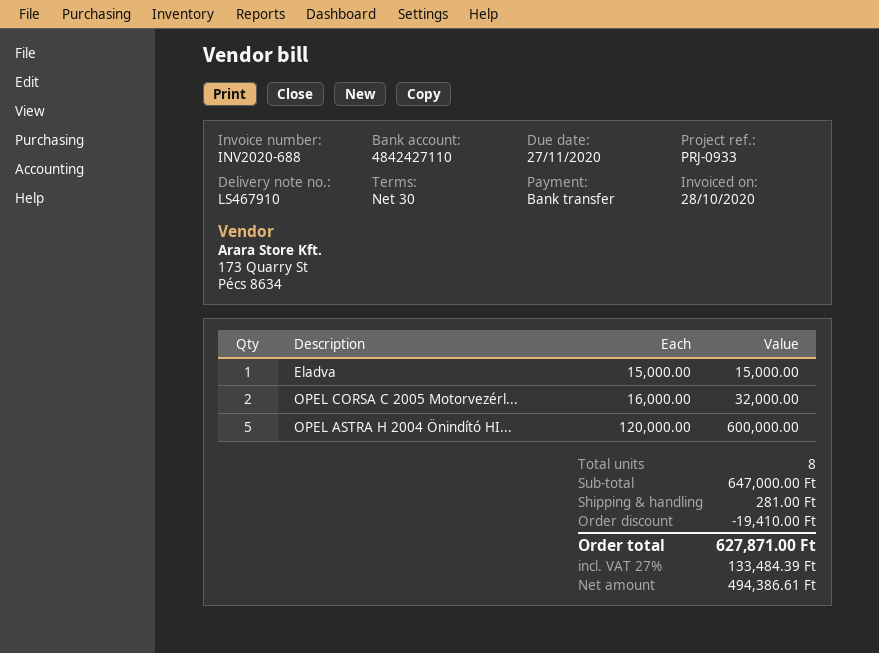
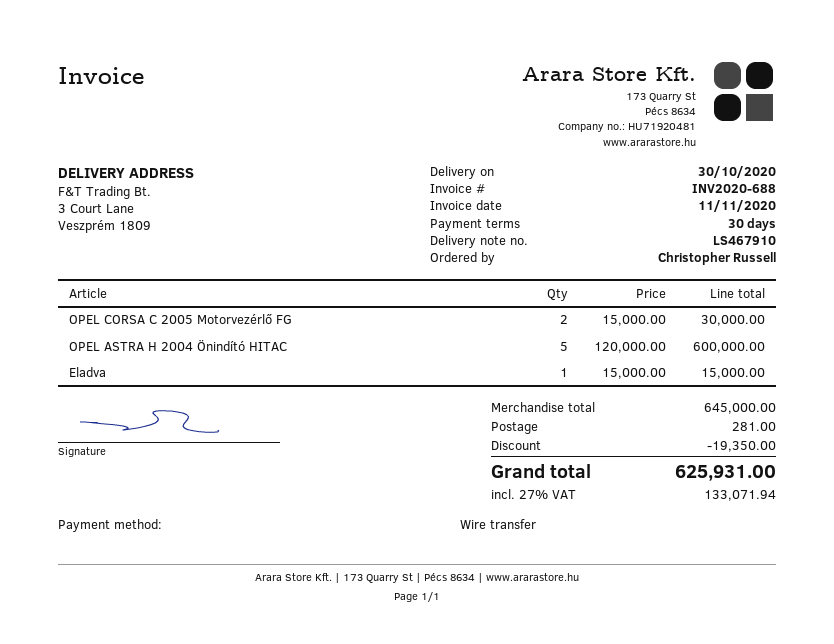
invoice date: 2020-10-28 -> 2020-11-11
OPEL CORSA C 2005 Motorvezérl...: 2 x 16000.00 = 32000.00 -> 2 x 15000.00 = 30000.00
subtotal: 647000.00 -> 645000.00
discount: 19410.00 -> 19350.00
tax: 27% = 133484.39 -> 27% = 133071.94
total: 627871.00 -> 625931.00

